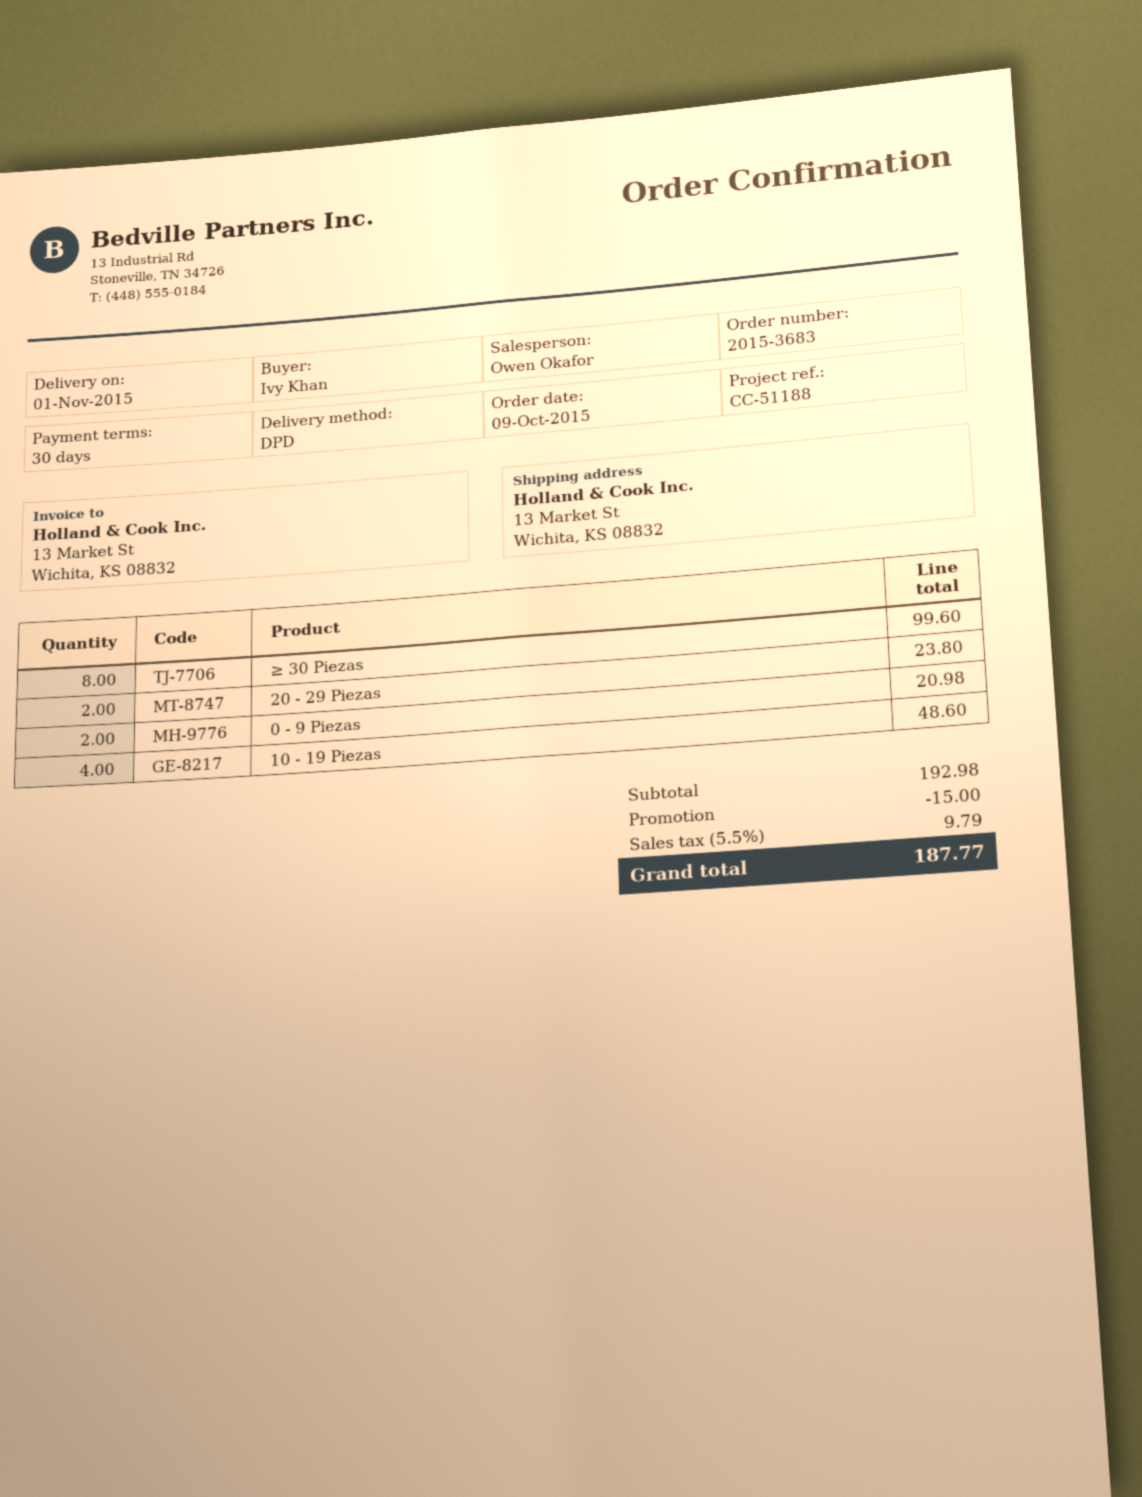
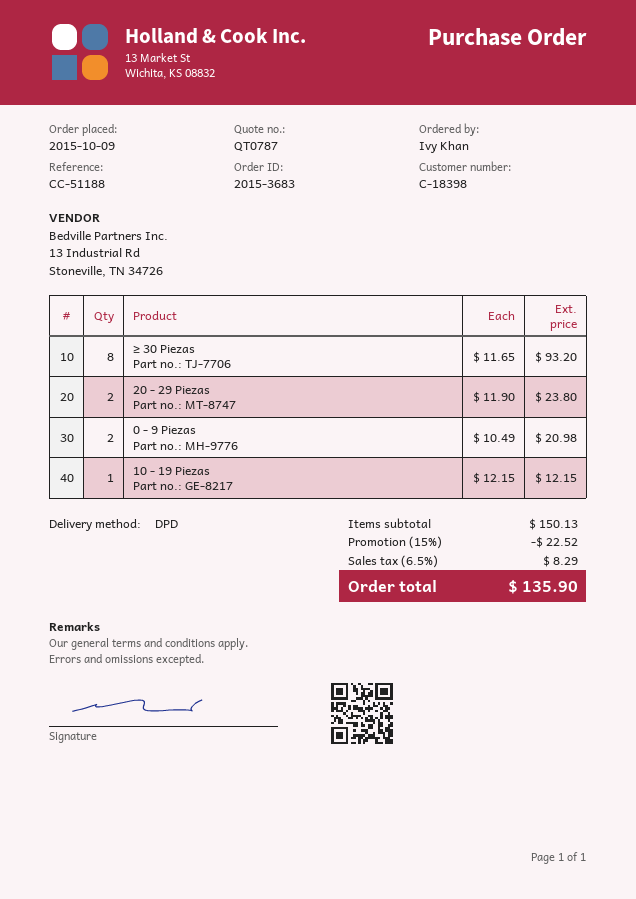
≥ 30 Piezas: 8 for 99.60 -> 8 for 93.20
10 - 19 Piezas: 4 for 48.60 -> 1 for 12.15
subtotal: 192.98 -> 150.13
discount: 15.00 -> 22.52
tax: 5.5% = 9.79 -> 6.5% = 8.29
total: 187.77 -> 135.90

